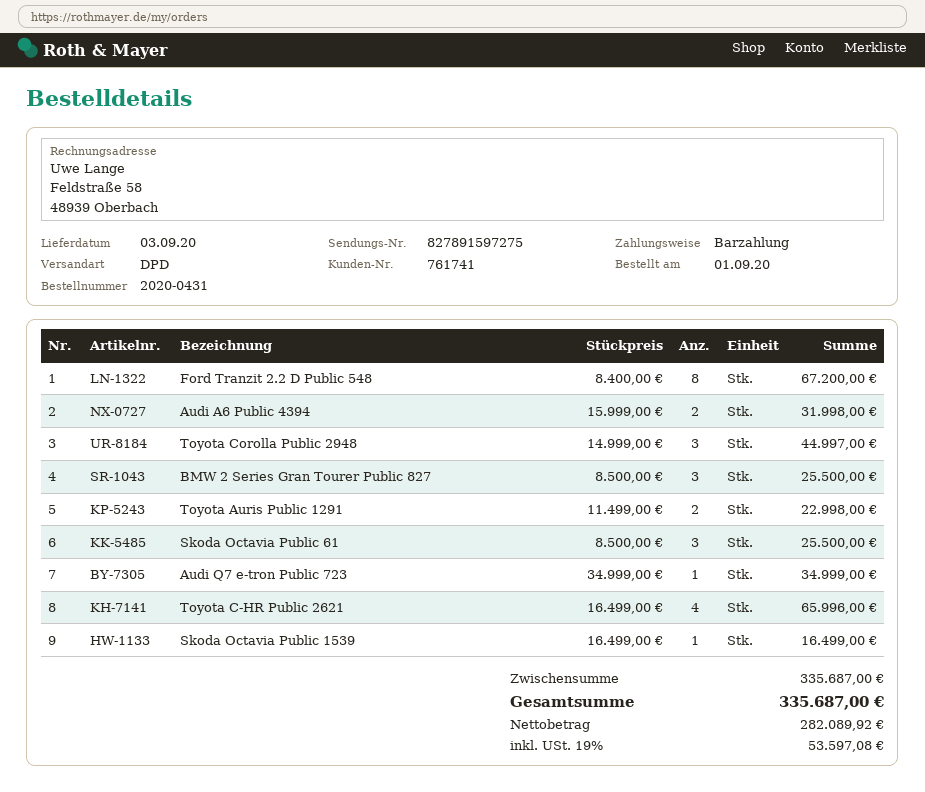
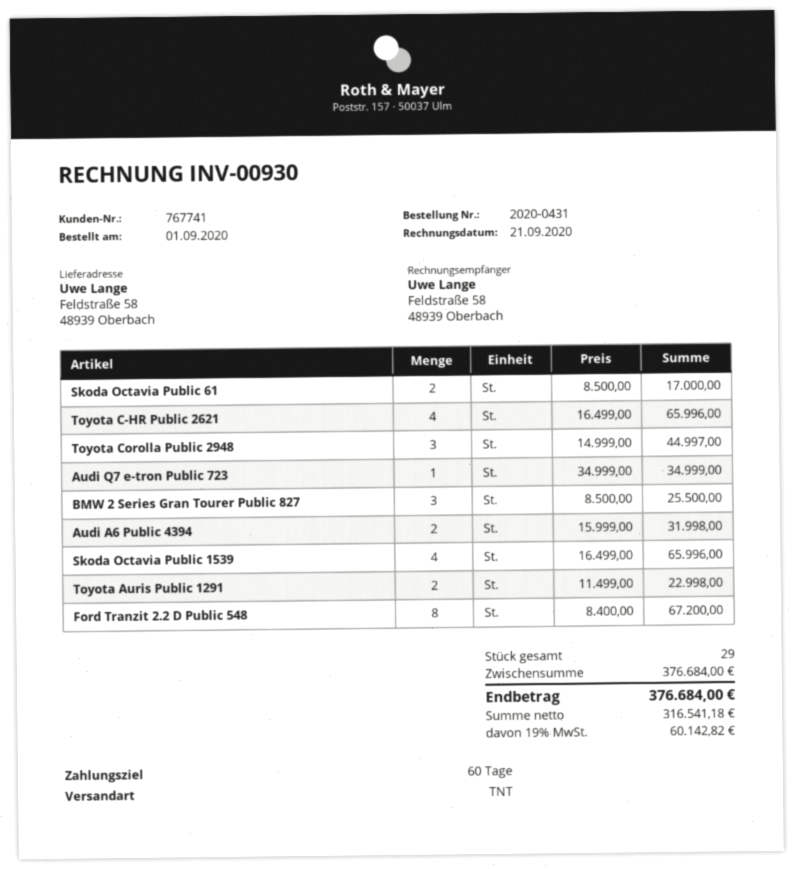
customer number: 761741 -> 767741
shipping method: DPD -> TNT
Skoda Octavia Public 61: 3 x 8500.00 = 25500.00 -> 2 x 8500.00 = 17000.00
Skoda Octavia Public 1539: 1 x 16499.00 = 16499.00 -> 4 x 16499.00 = 65996.00
subtotal: 335687.00 -> 376684.00
net: 282089.92 -> 316541.18
tax: 19% = 53597.08 -> 19% = 60142.82
total: 335687.00 -> 376684.00

